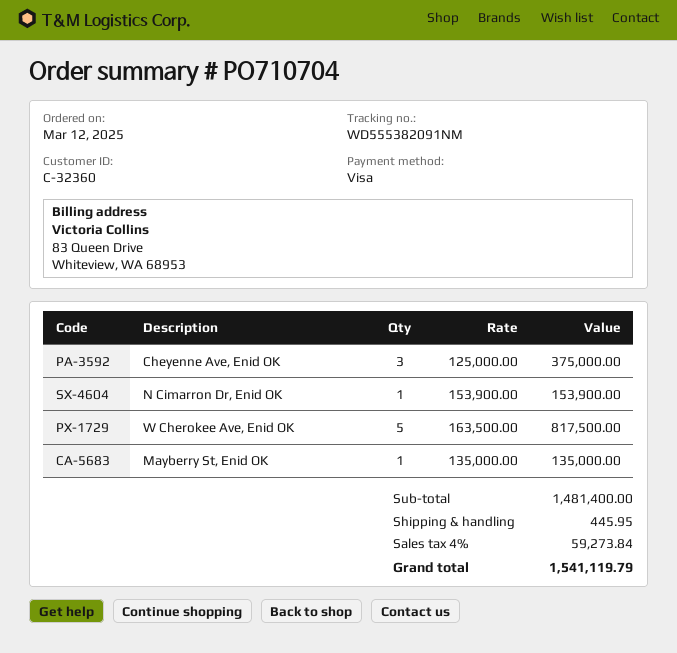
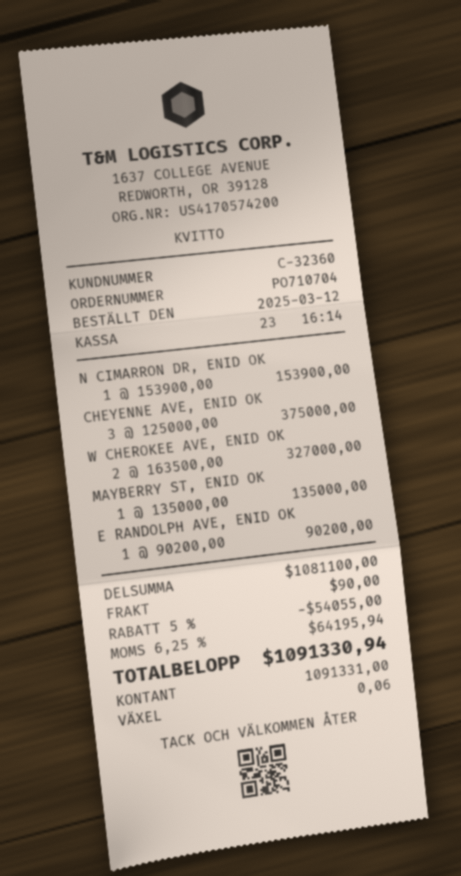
payment method: Visa -> cash
W Cherokee Ave, Enid OK: 5 x 163500.00 = 817500.00 -> 2 x 163500.00 = 327000.00
E RANDOLPH AVE, ENID OK: none -> 1 x 90200.00 = 90200.00
subtotal: 1481400.00 -> 1081100.00
discount: none -> 5% = 54055.00
shipping: 445.95 -> 90.00
tax: 4% = 59273.84 -> 6.25% = 64195.94
total: 1541119.79 -> 1091330.94

